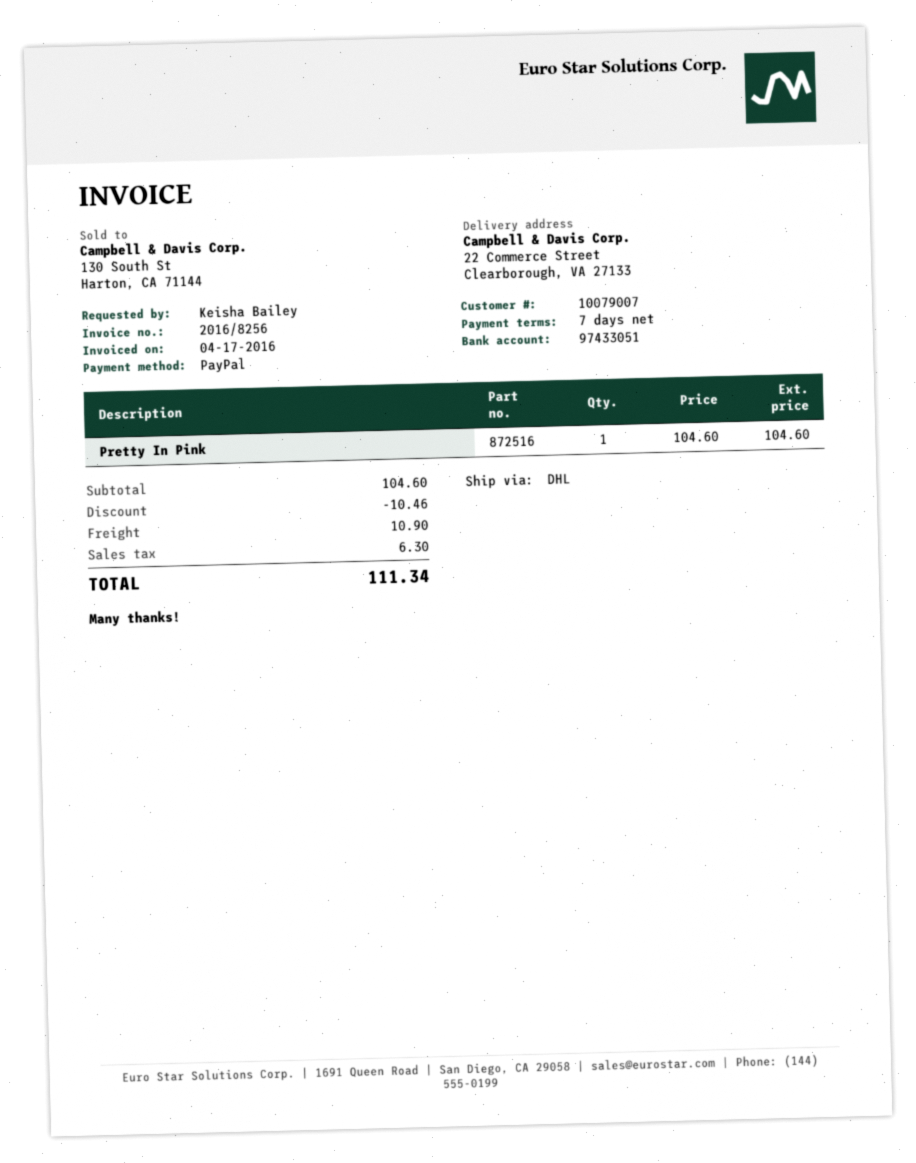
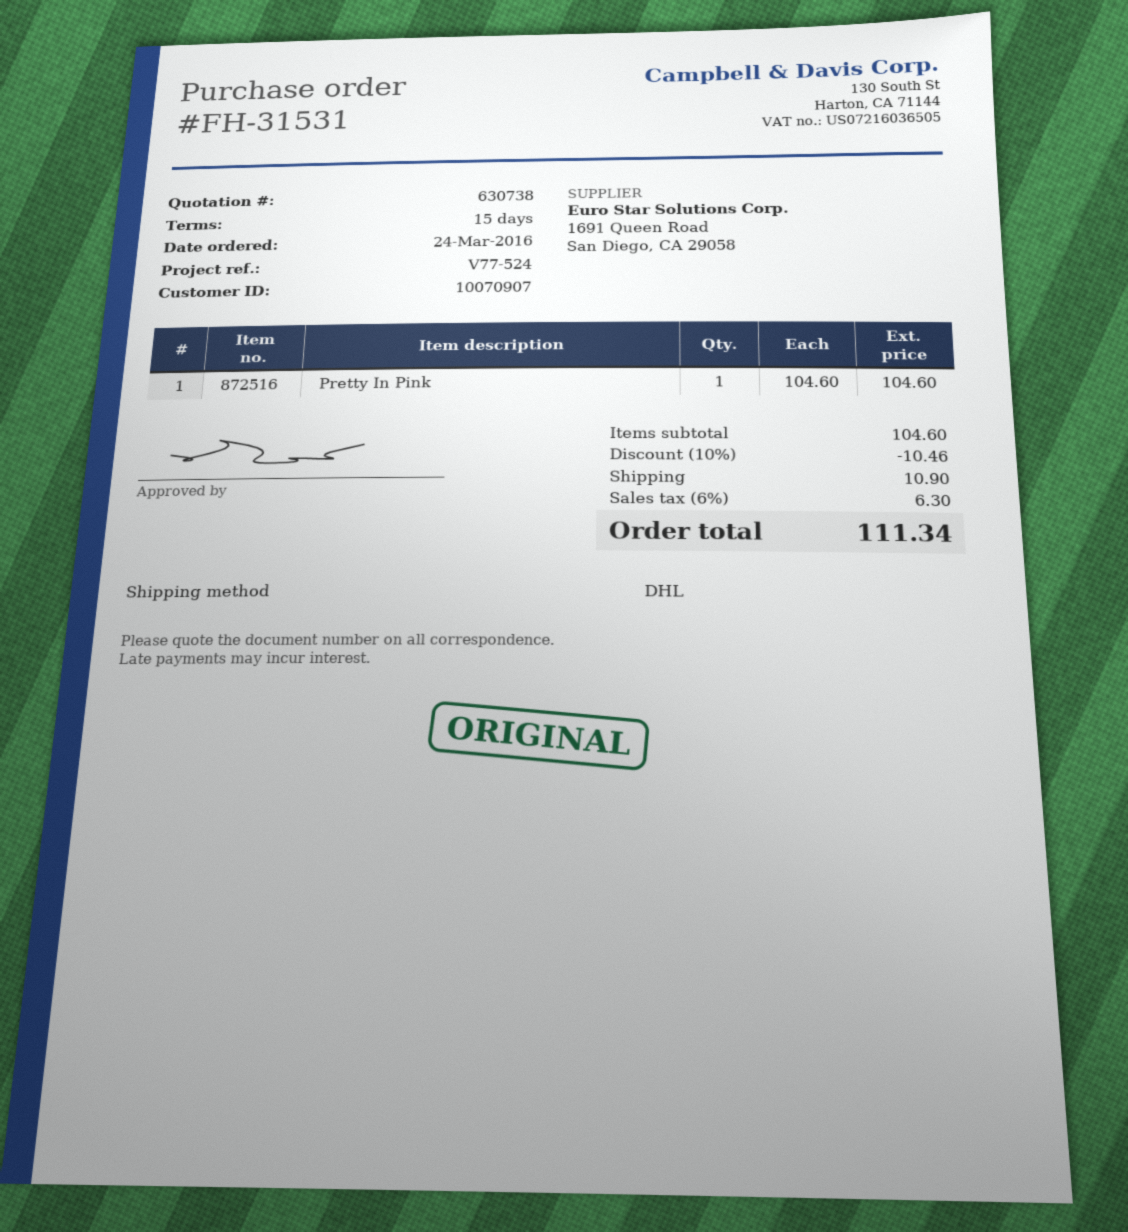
payment terms: 7 days -> 15 days
customer number: 10079007 -> 10070907

